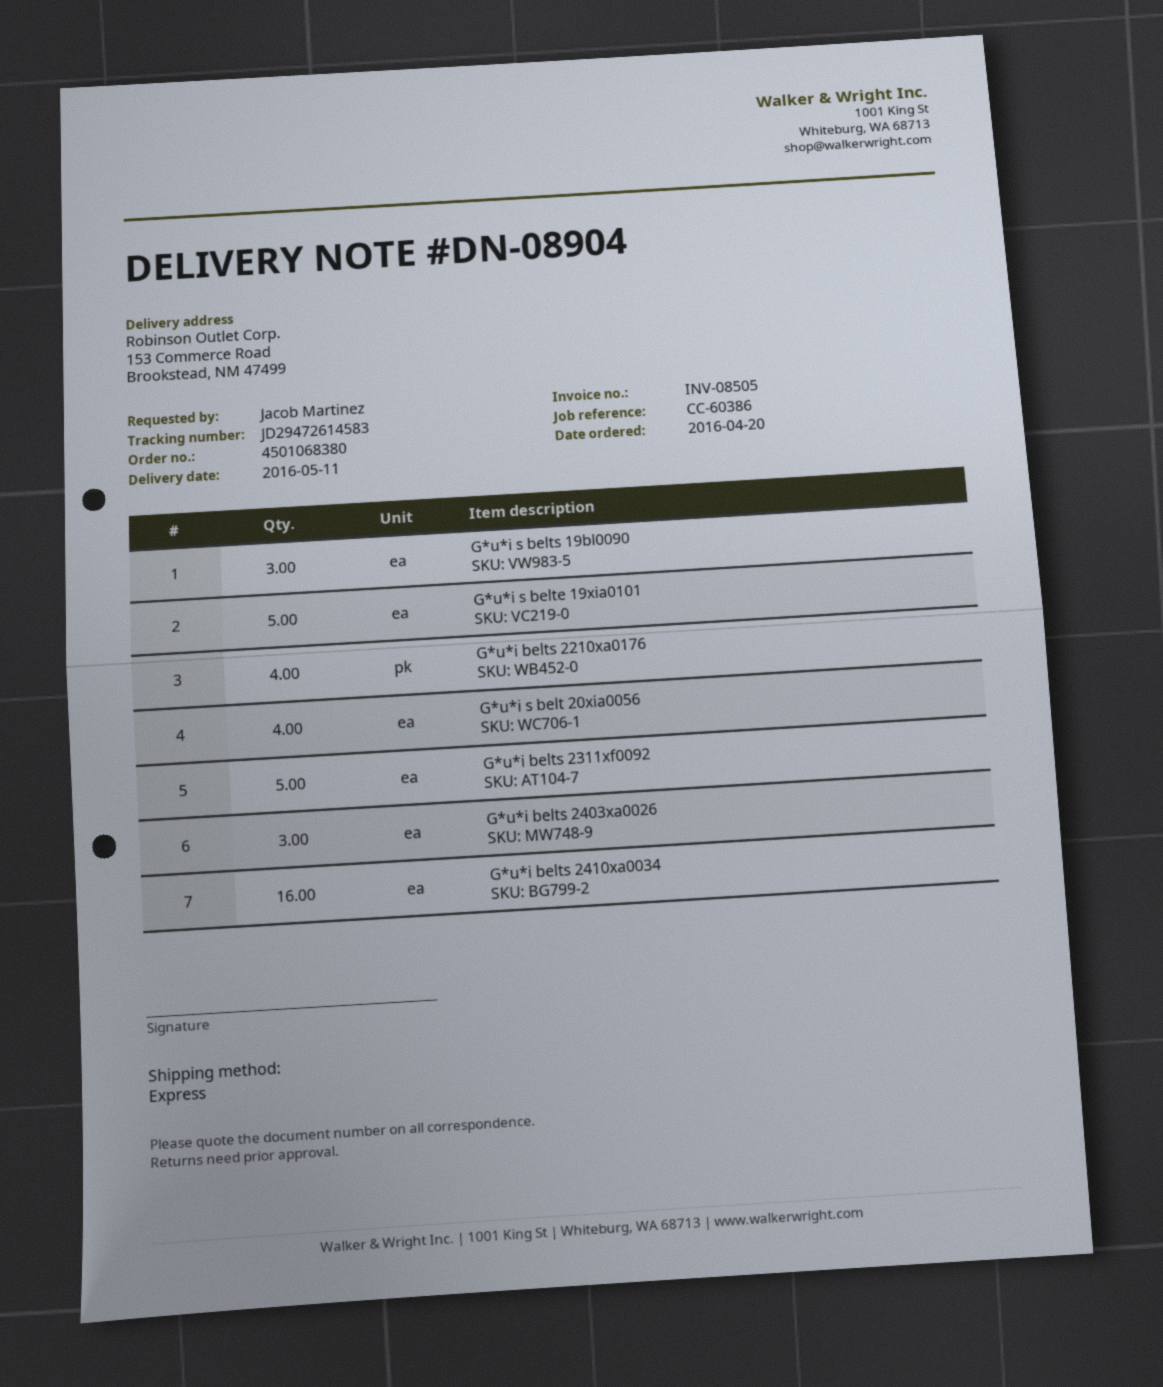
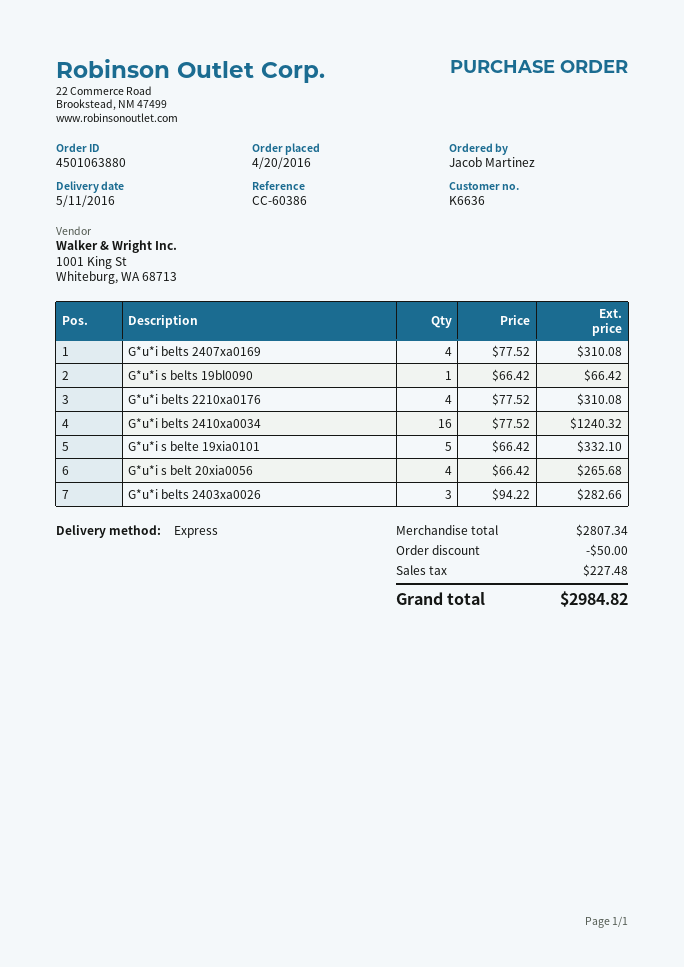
order number: 4501068380 -> 4501063880
G*u*i s belts 19bl0090: 3 -> 1
G*u*i belts 2311xf0092: 5 -> none
G*u*i belts 2407xa0169: none -> 4

